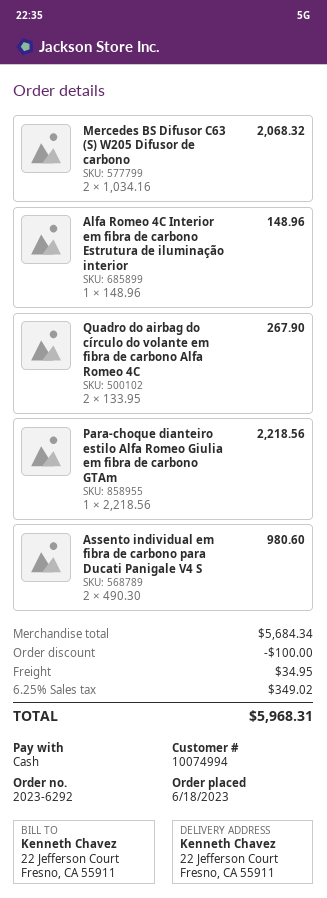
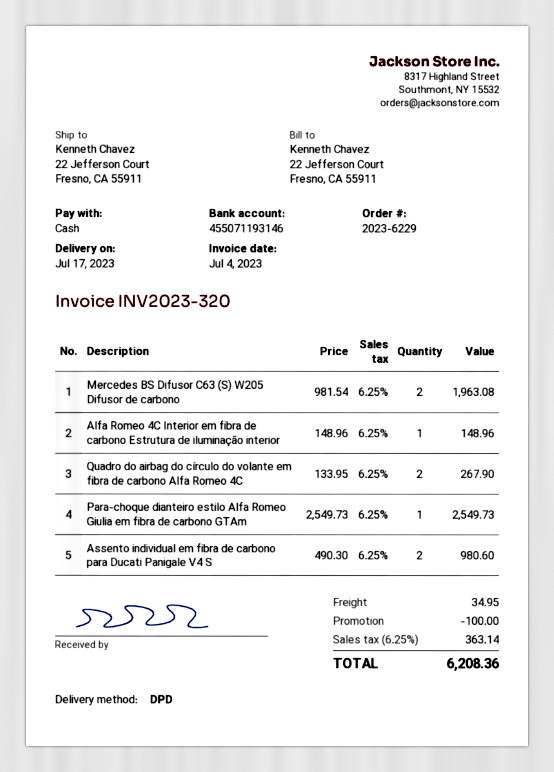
order number: 2023-6292 -> 2023-6229
Mercedes BS Difusor C63 (S) W205 Difusor de carbono: 2 x 1034.16 = 2068.32 -> 2 x 981.54 = 1963.08
Para-choque dianteiro estilo Alfa Romeo Giulia em fibra de carbono GTAm: 1 x 2218.56 = 2218.56 -> 1 x 2549.73 = 2549.73
tax: 6.25% = 349.02 -> 6.25% = 363.14
total: 5968.31 -> 6208.36

